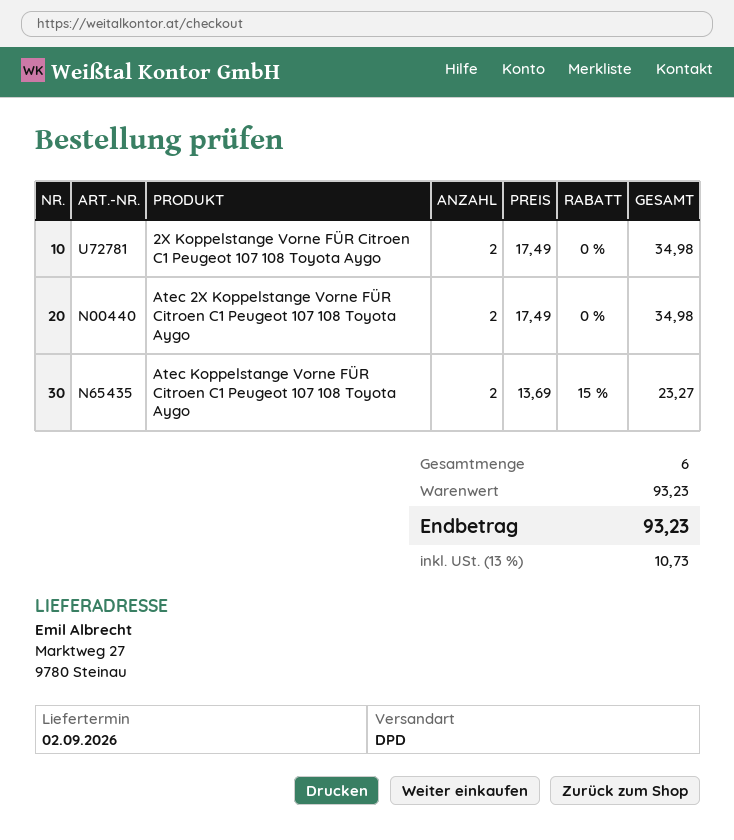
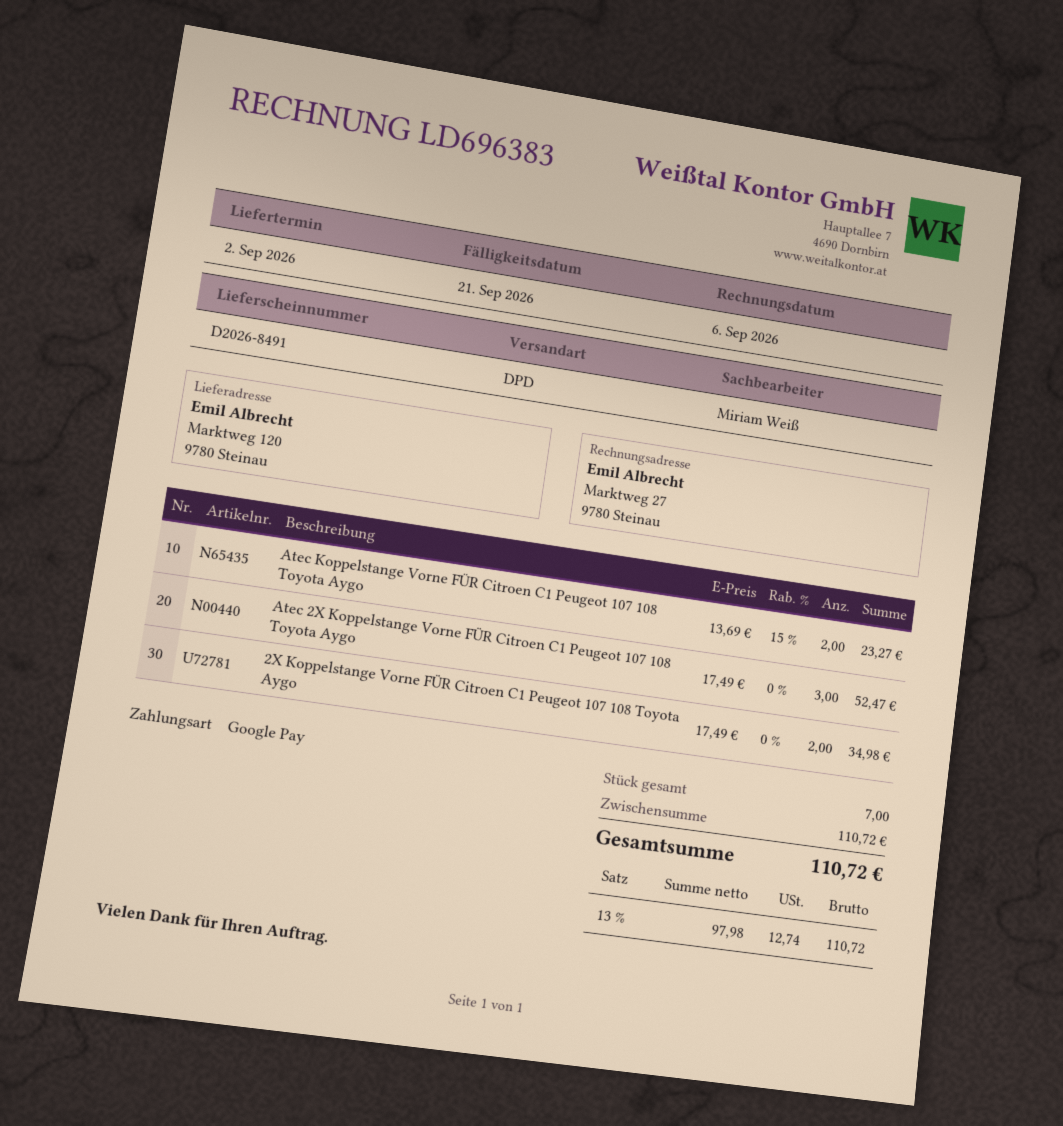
ship to: Marktweg 27, 9780 Steinau -> Marktweg 120, 9780 Steinau
Atec 2X Koppelstange Vorne FÜR Citroen C1 Peugeot 107 108 Toyota Aygo: 2 x 17.49 = 34.98 -> 3 x 17.49 = 52.47
total quantity: 6 -> 7
subtotal: 93.23 -> 110.72
tax: 13% = 10.73 -> 13% = 12.74
total: 93.23 -> 110.72

